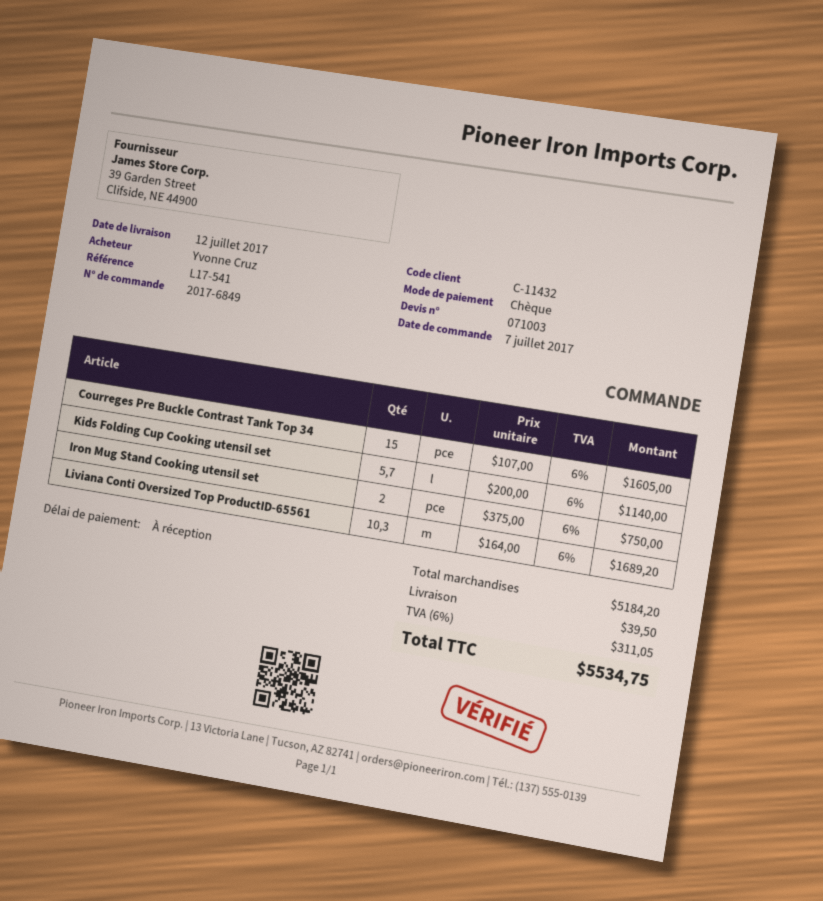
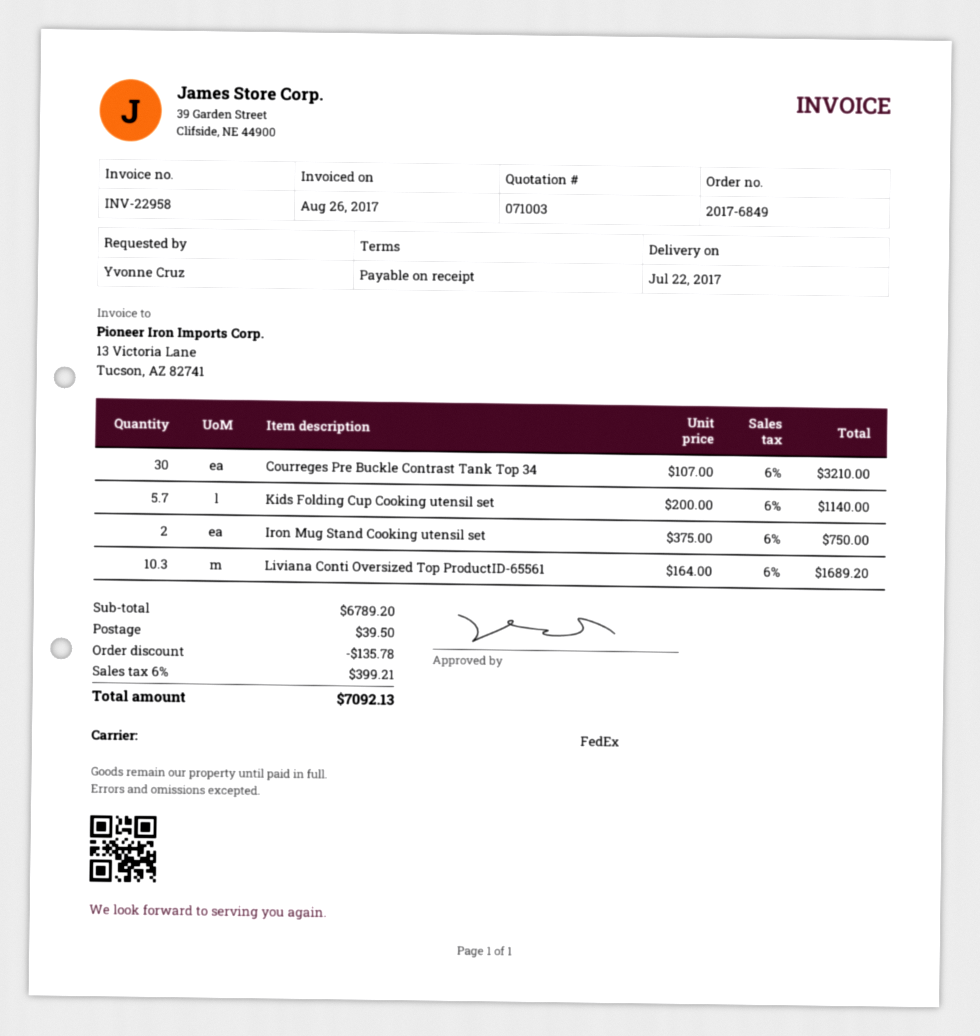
delivery date: 2017-07-12 -> 2017-07-22
Courreges Pre Buckle Contrast Tank Top 34: 15 x 107.00 = 1605.00 -> 30 x 107.00 = 3210.00
subtotal: 5184.20 -> 6789.20
discount: none -> 135.78
tax: 6% = 311.05 -> 6% = 399.21
total: 5534.75 -> 7092.13

